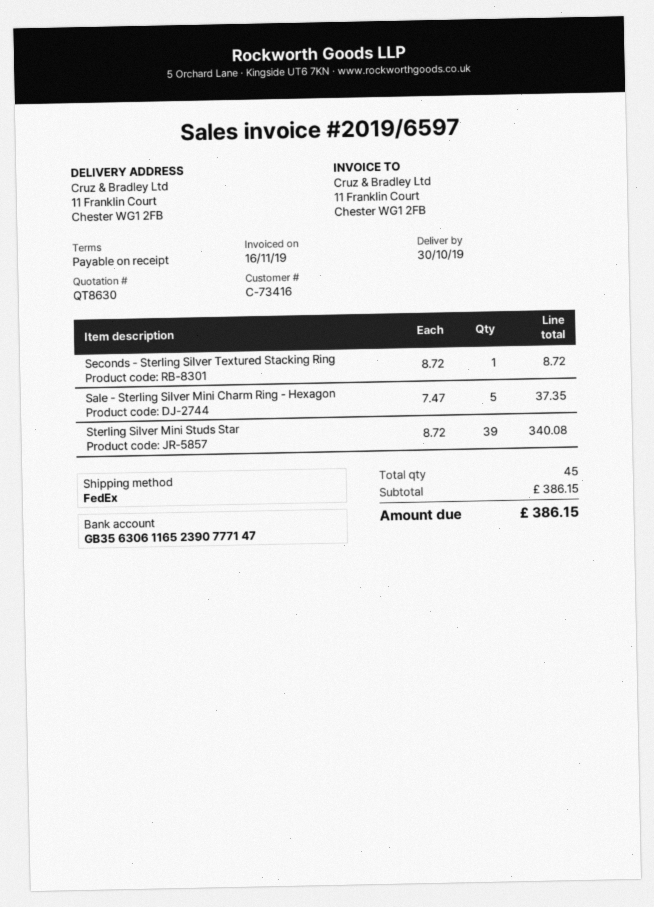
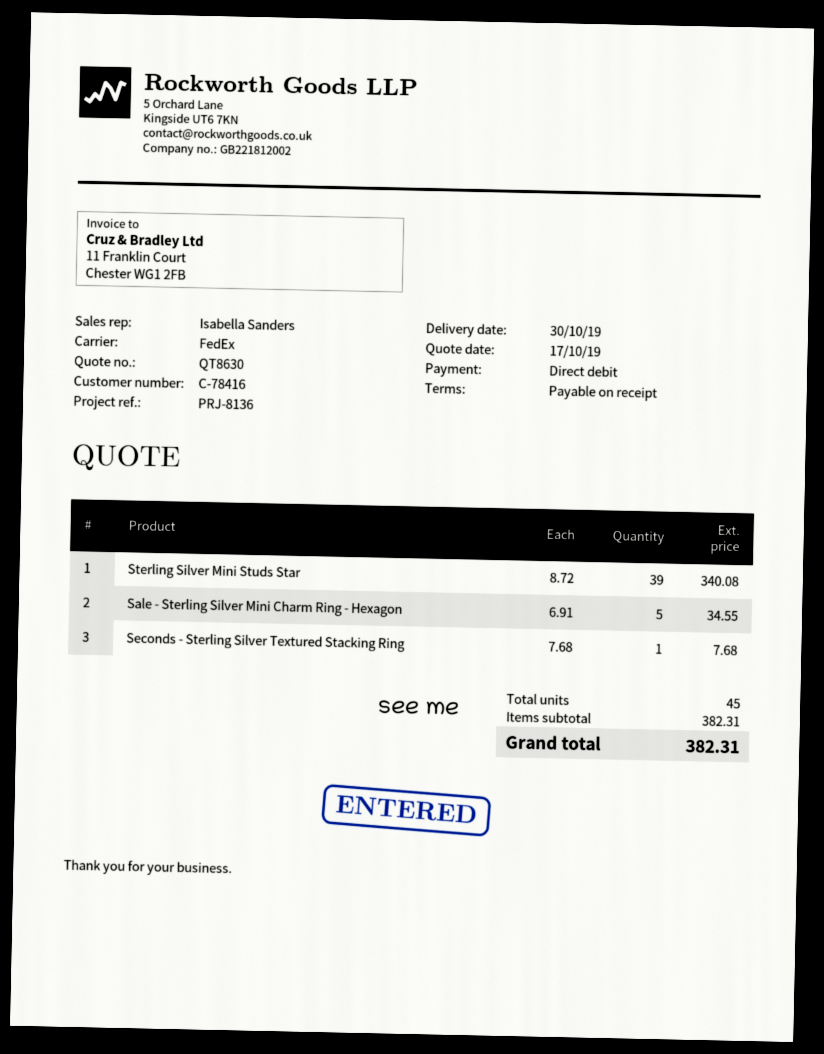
customer number: C-73416 -> C-78416
Seconds - Sterling Silver Textured Stacking Ring: 1 x 8.72 = 8.72 -> 1 x 7.68 = 7.68
Sale - Sterling Silver Mini Charm Ring - Hexagon: 5 x 7.47 = 37.35 -> 5 x 6.91 = 34.55
subtotal: 386.15 -> 382.31
total: 386.15 -> 382.31

